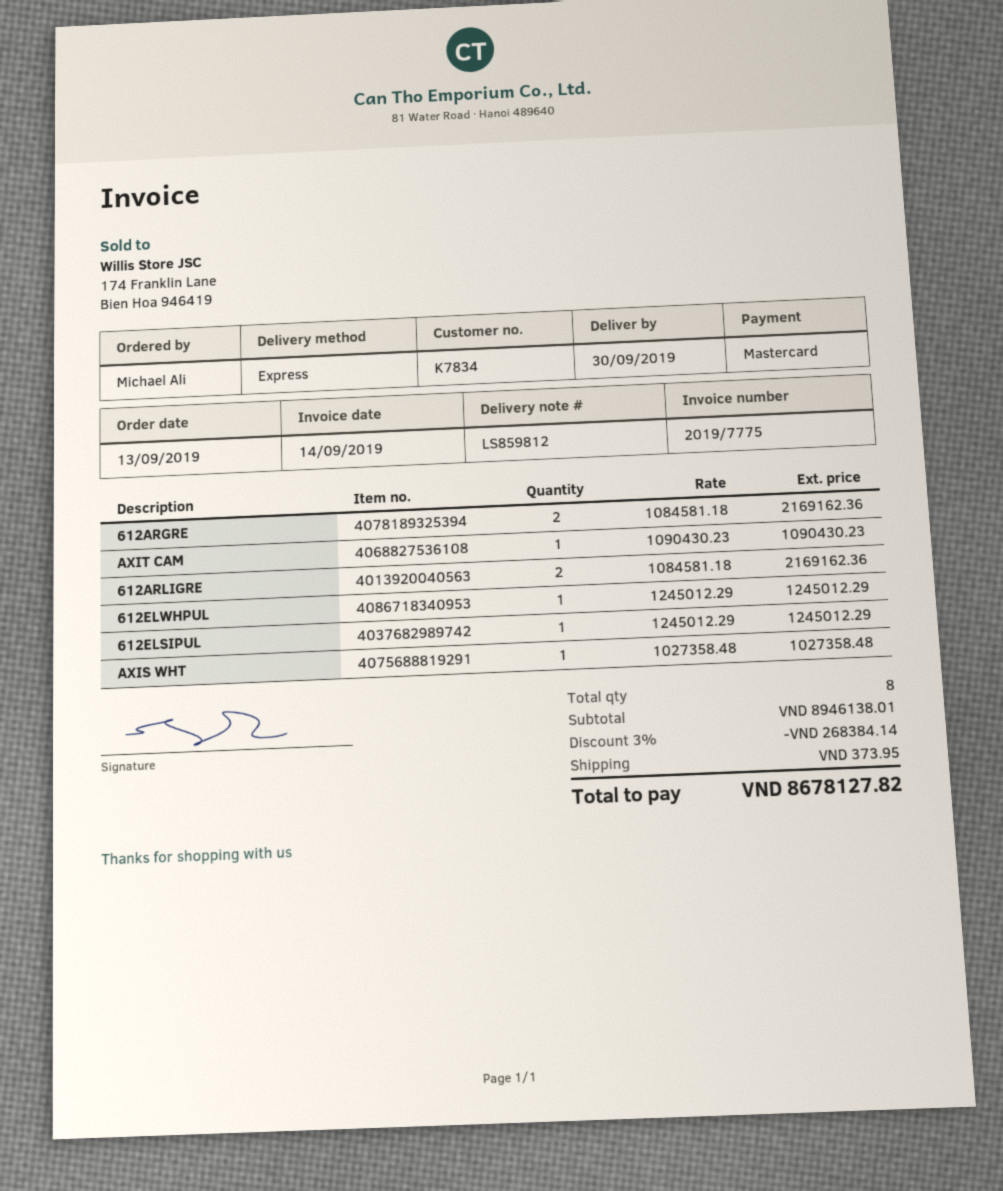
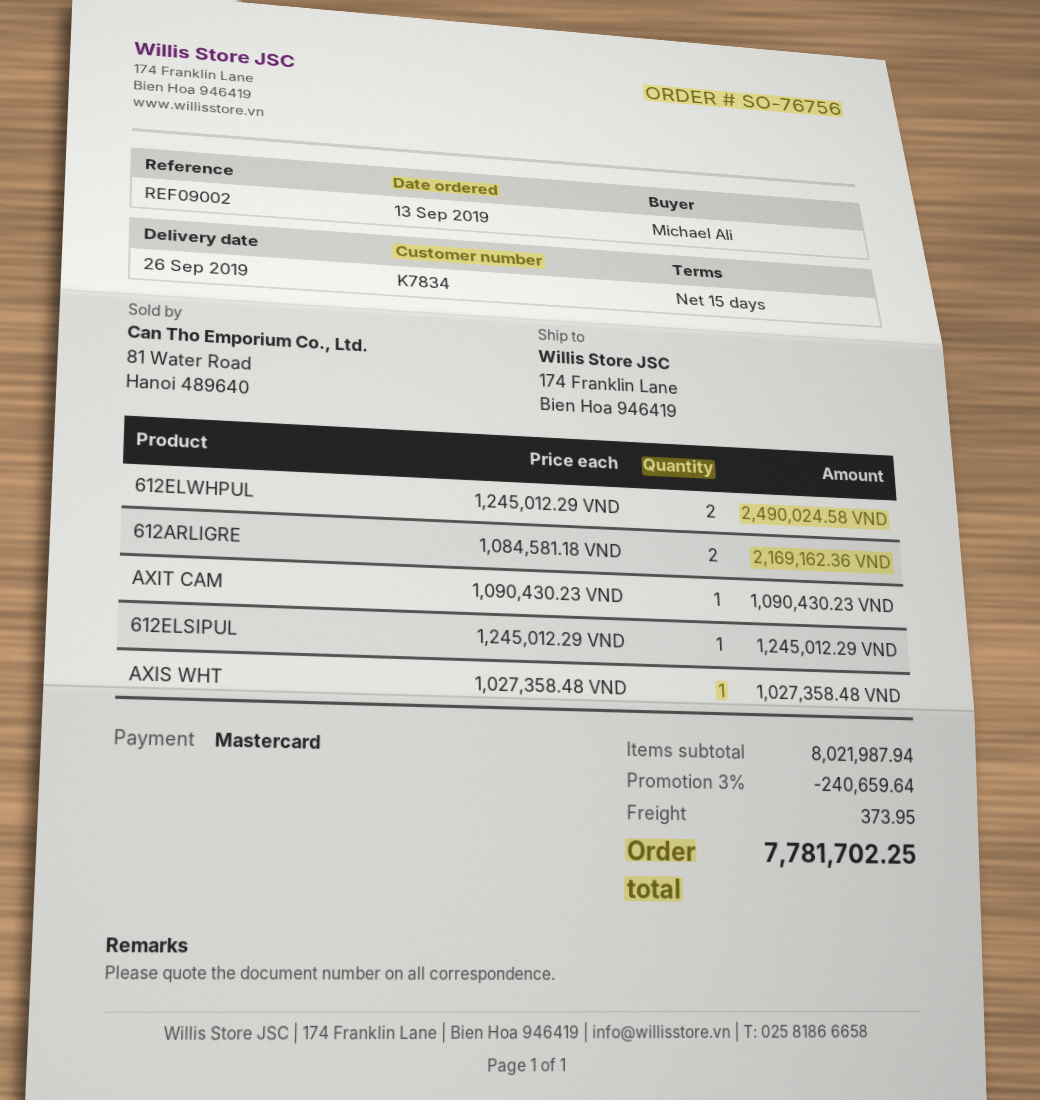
delivery date: 2019-09-30 -> 2019-09-26
612ARGRE: 2 x 1084581.18 = 2169162.36 -> none
612ELWHPUL: 1 x 1245012.29 = 1245012.29 -> 2 x 1245012.29 = 2490024.58
subtotal: 8946138.01 -> 8021987.94
discount: 3% = 268384.14 -> 3% = 240659.64
total: 8678127.82 -> 7781702.25

